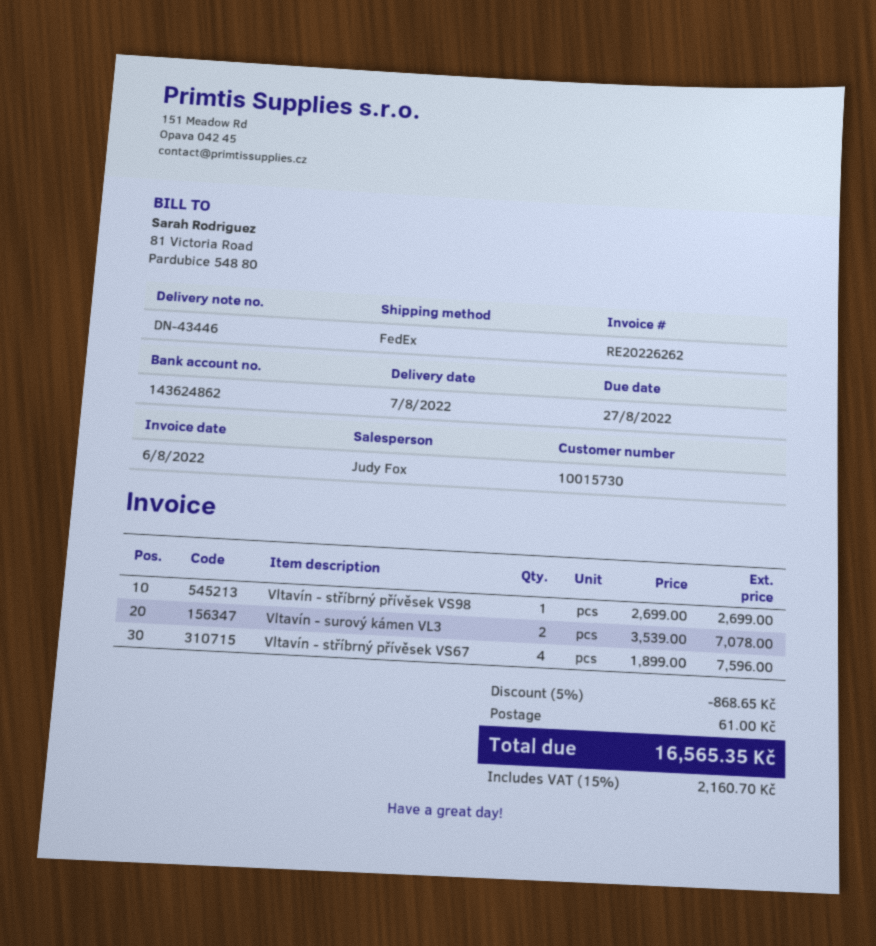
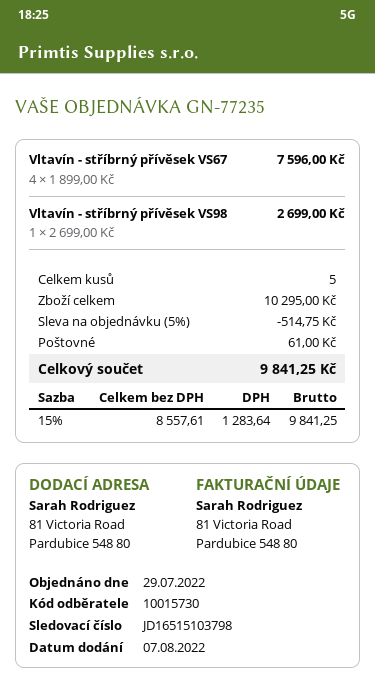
Vltavín - surový kámen VL3: 2 x 3539.00 = 7078.00 -> none
discount: 5% = 868.65 -> 5% = 514.75
tax: 15% = 2160.70 -> 15% = 1283.64
total: 16565.35 -> 9841.25

